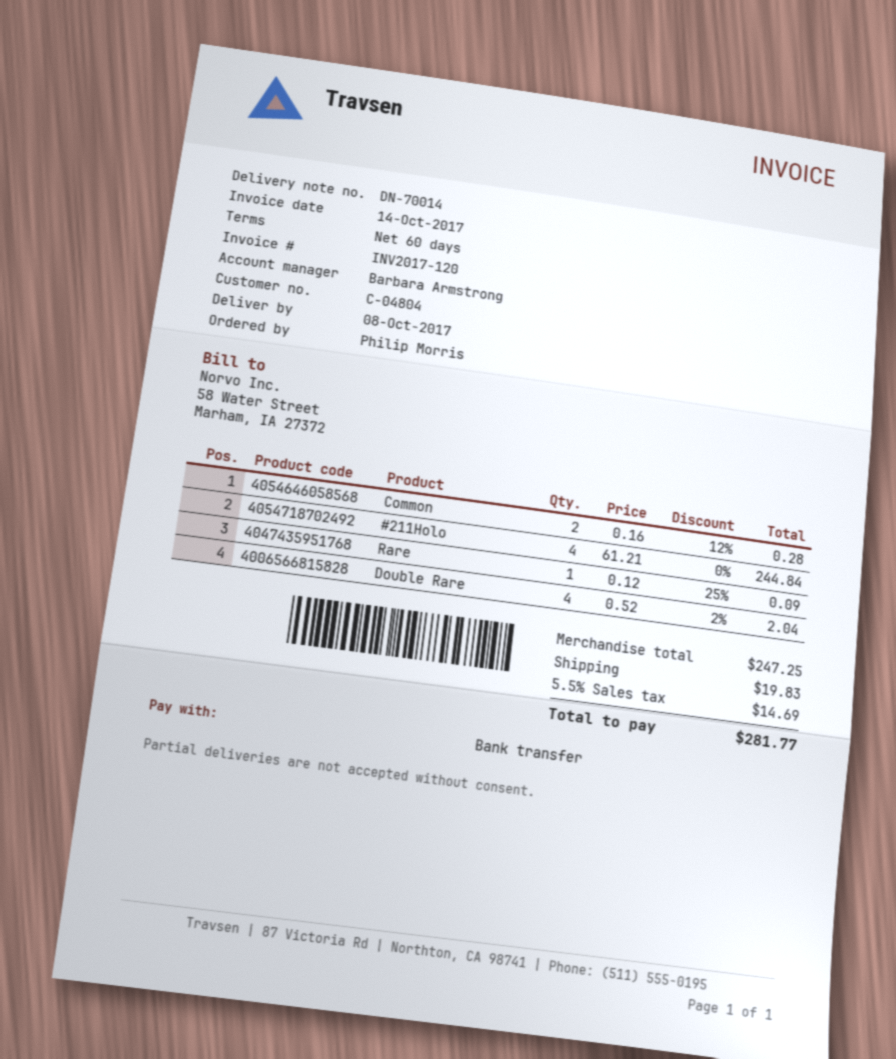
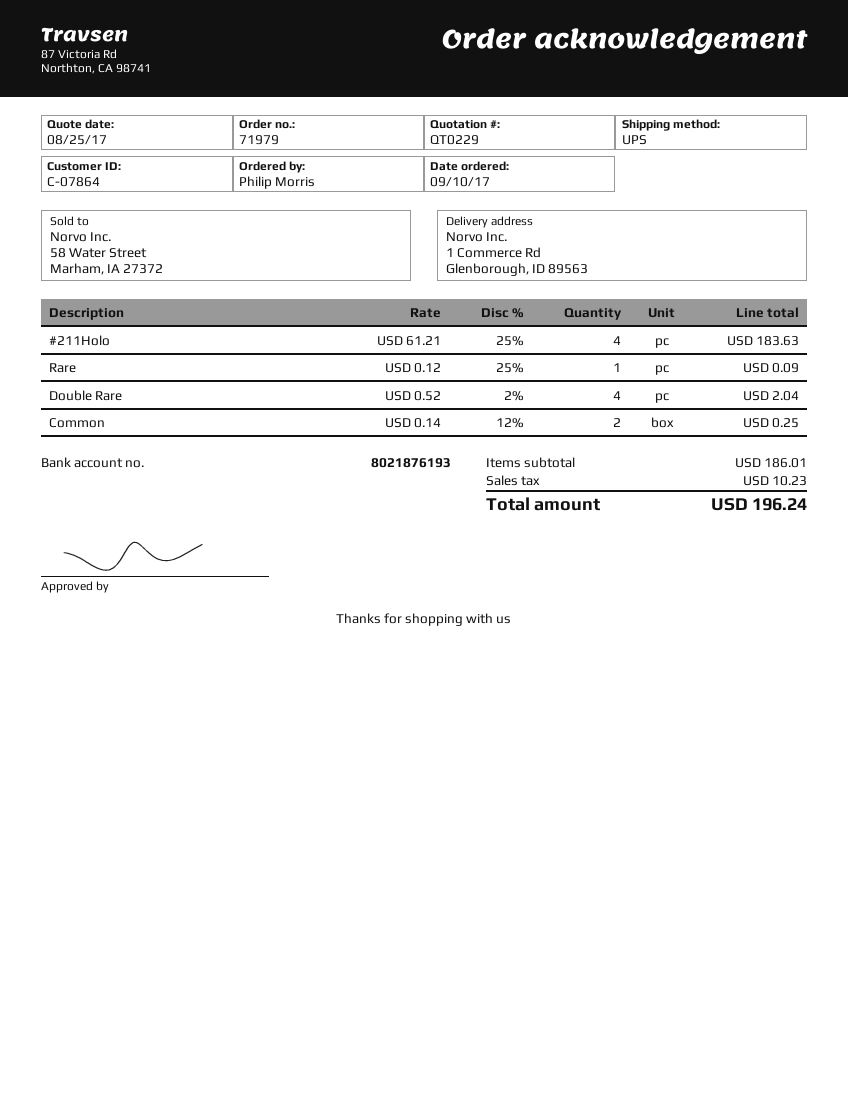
customer number: C-04804 -> C-07864
Common: 2 x 0.16 - 12% = 0.28 -> 2 x 0.14 - 12% = 0.25
#211Holo: 4 x 61.21 = 244.84 -> 4 x 61.21 - 25% = 183.63
subtotal: 247.25 -> 186.01
shipping: 19.83 -> none
tax: 14.69 -> 10.23
total: 281.77 -> 196.24

